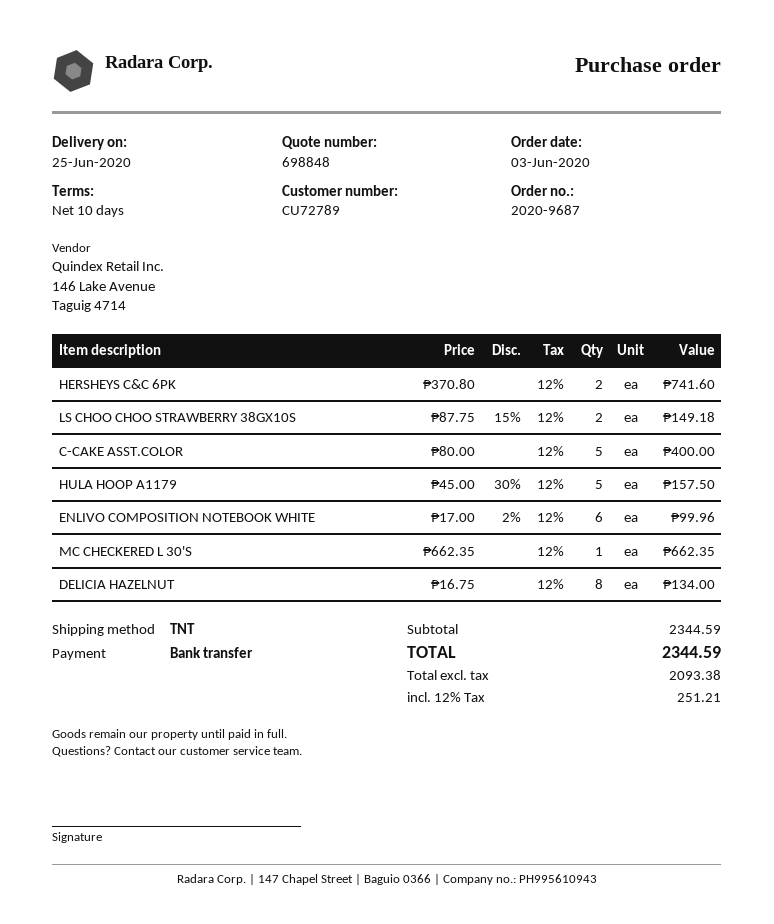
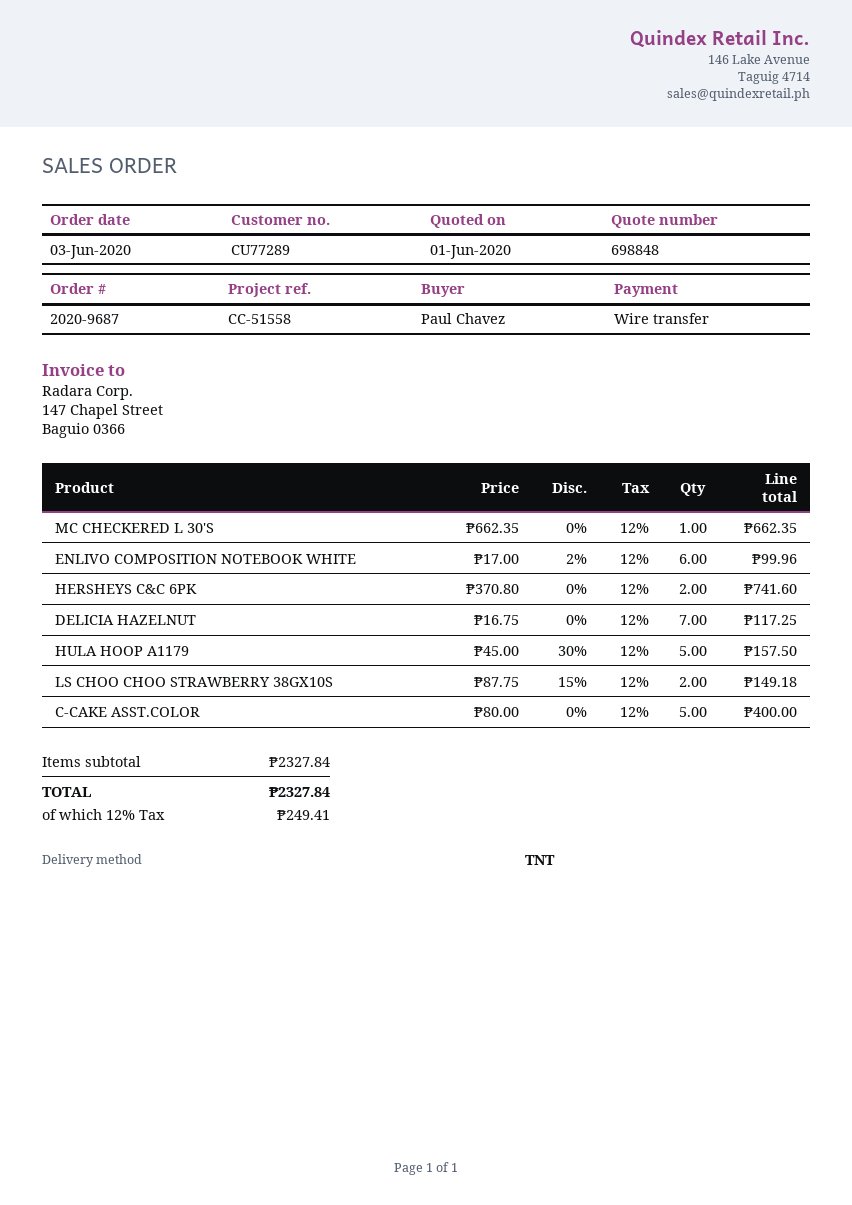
customer number: CU72789 -> CU77289
DELICIA HAZELNUT: 8 x 16.75 = 134.00 -> 7 x 16.75 = 117.25
subtotal: 2344.59 -> 2327.84
tax: 12% = 251.21 -> 12% = 249.41
total: 2344.59 -> 2327.84

